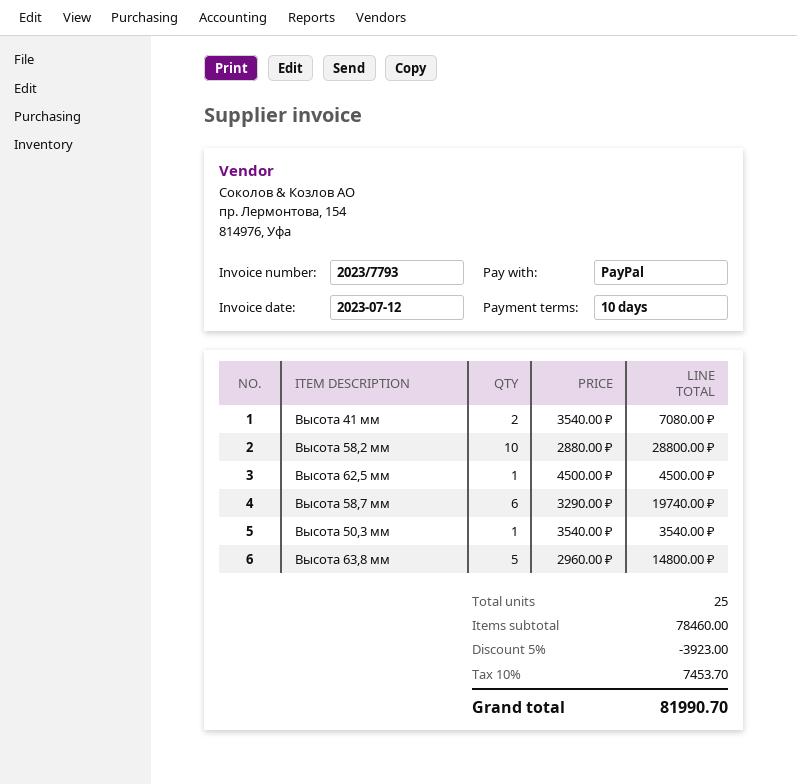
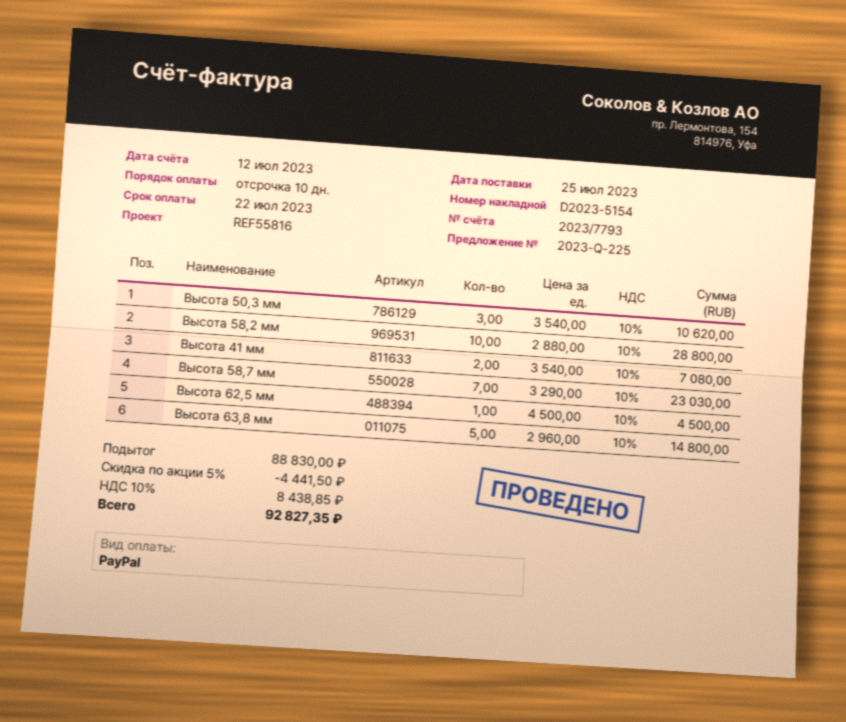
Высота 58,7 мм: 6 x 3290.00 = 19740.00 -> 7 x 3290.00 = 23030.00
Высота 50,3 мм: 1 x 3540.00 = 3540.00 -> 3 x 3540.00 = 10620.00
subtotal: 78460.00 -> 88830.00
discount: 5% = 3923.00 -> 5% = 4441.50
tax: 10% = 7453.70 -> 10% = 8438.85
total: 81990.70 -> 92827.35

